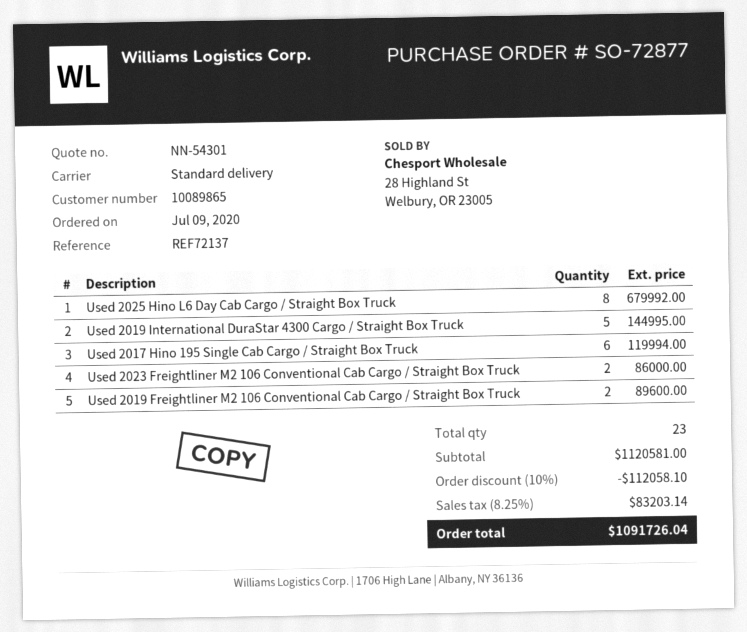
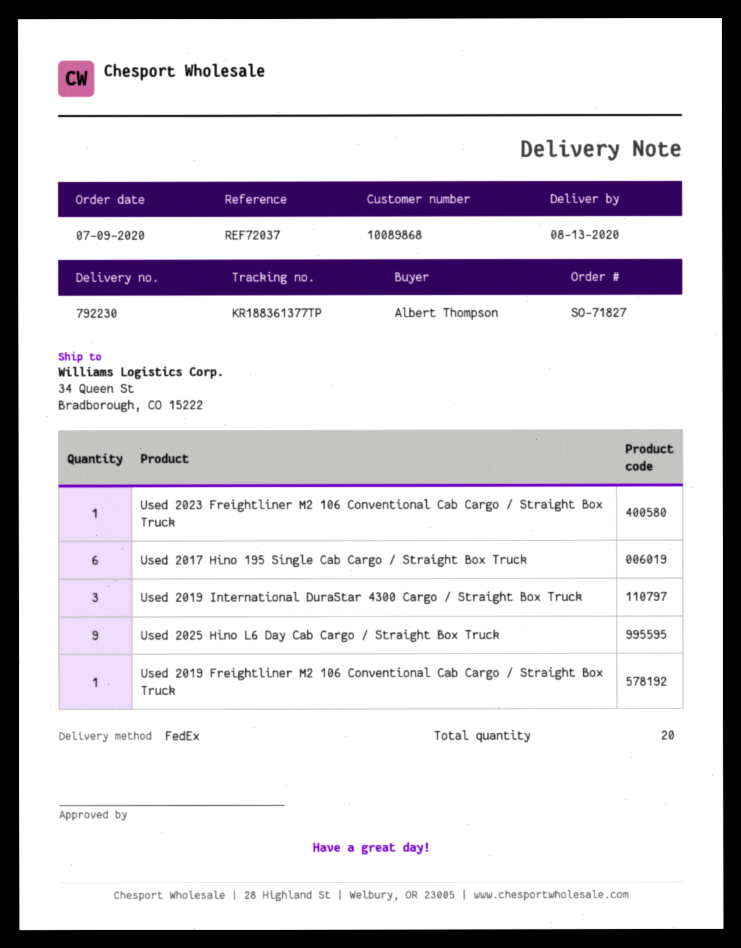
order number: SO-72877 -> SO-71827
customer number: 10089865 -> 10089868
reference: REF72137 -> REF72037
shipping method: standard -> FedEx
Used 2025 Hino L6 Day Cab Cargo / Straight Box Truck: 8 -> 9
Used 2019 International DuraStar 4300 Cargo / Straight Box Truck: 5 -> 3
Used 2023 Freightliner M2 106 Conventional Cab Cargo / Straight Box Truck: 2 -> 1
Used 2019 Freightliner M2 106 Conventional Cab Cargo / Straight Box Truck: 2 -> 1
total quantity: 23 -> 20

